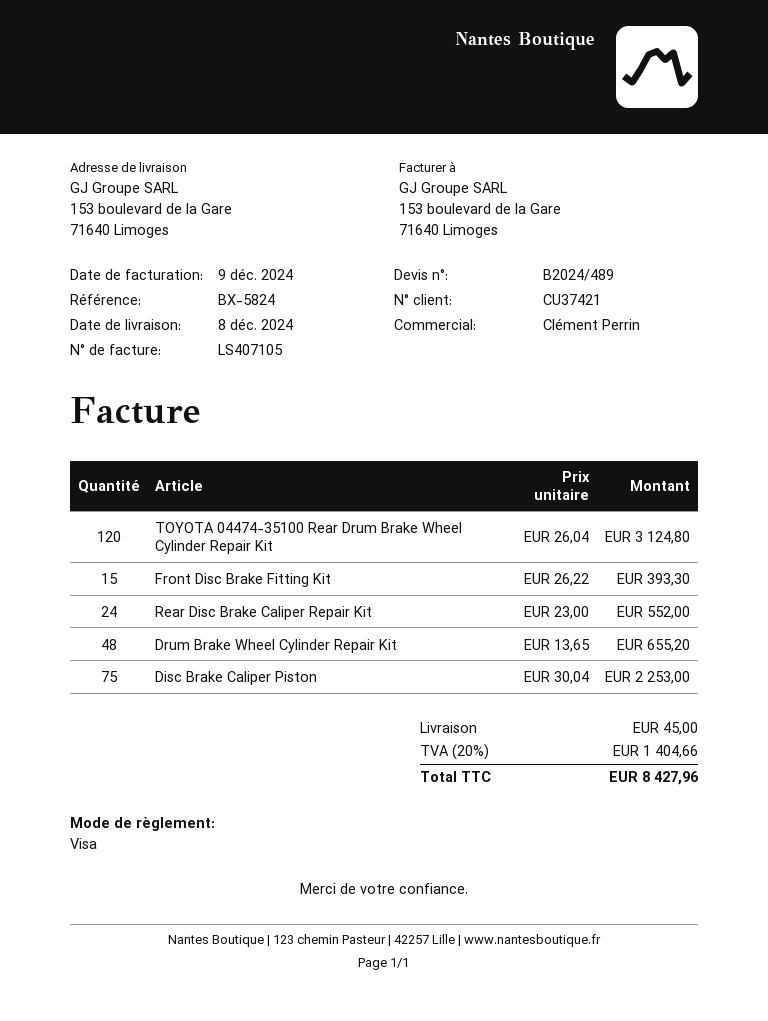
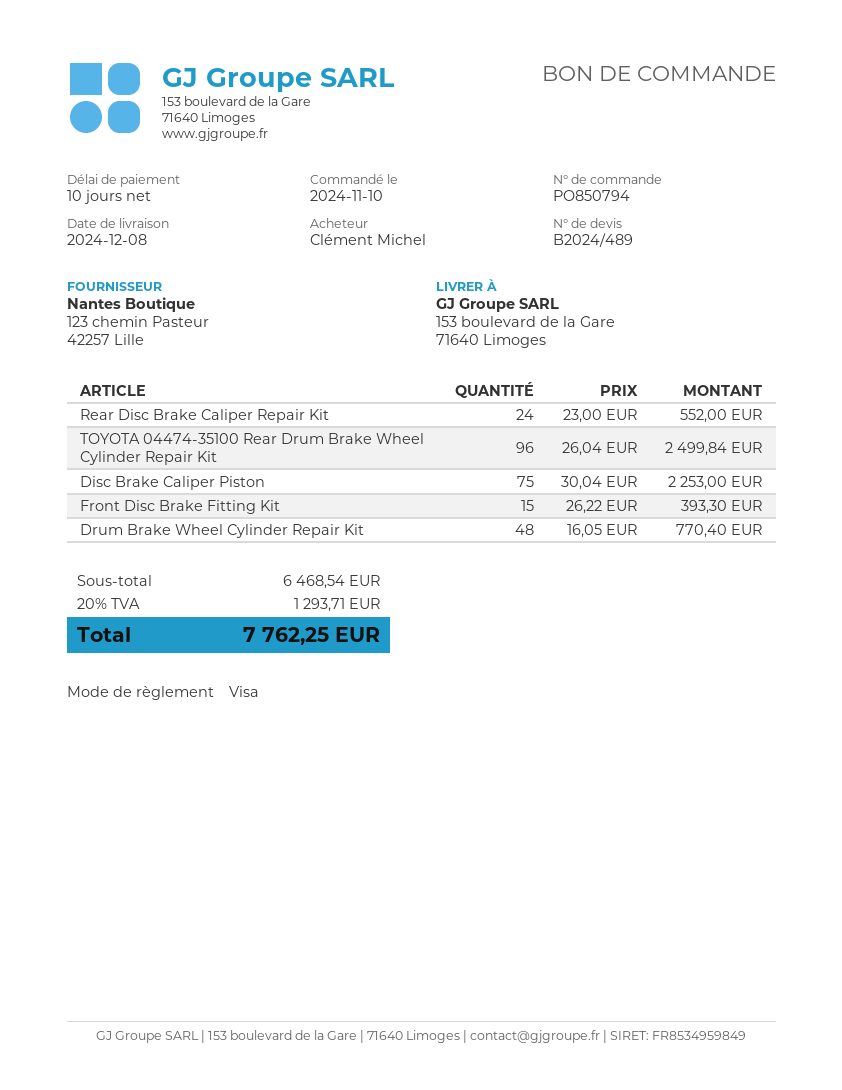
TOYOTA 04474-35100 Rear Drum Brake Wheel Cylinder Repair Kit: 120 x 26.04 = 3124.80 -> 96 x 26.04 = 2499.84
Drum Brake Wheel Cylinder Repair Kit: 48 x 13.65 = 655.20 -> 48 x 16.05 = 770.40
shipping: 45.00 -> none
tax: 20% = 1404.66 -> 20% = 1293.71
total: 8427.96 -> 7762.25

